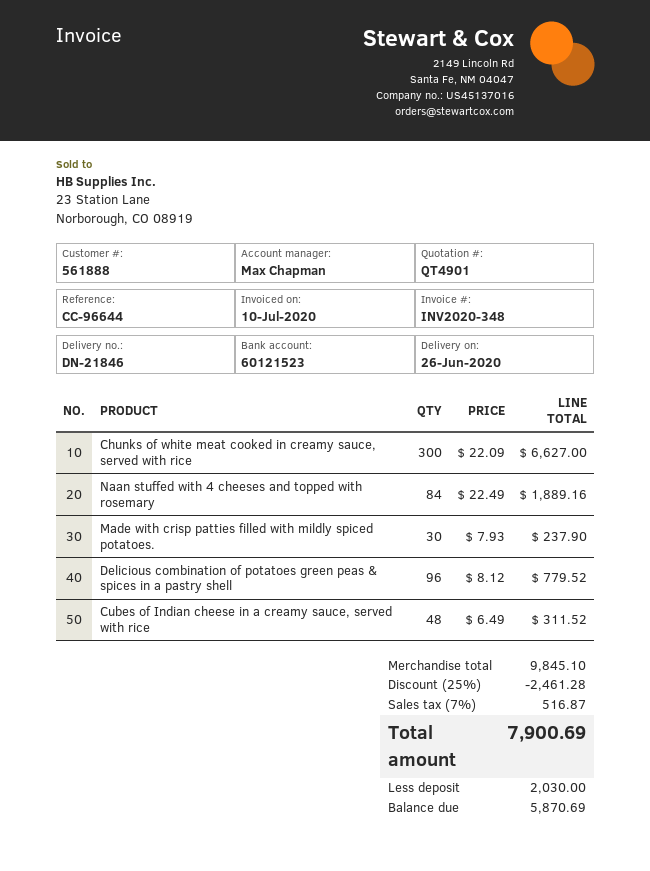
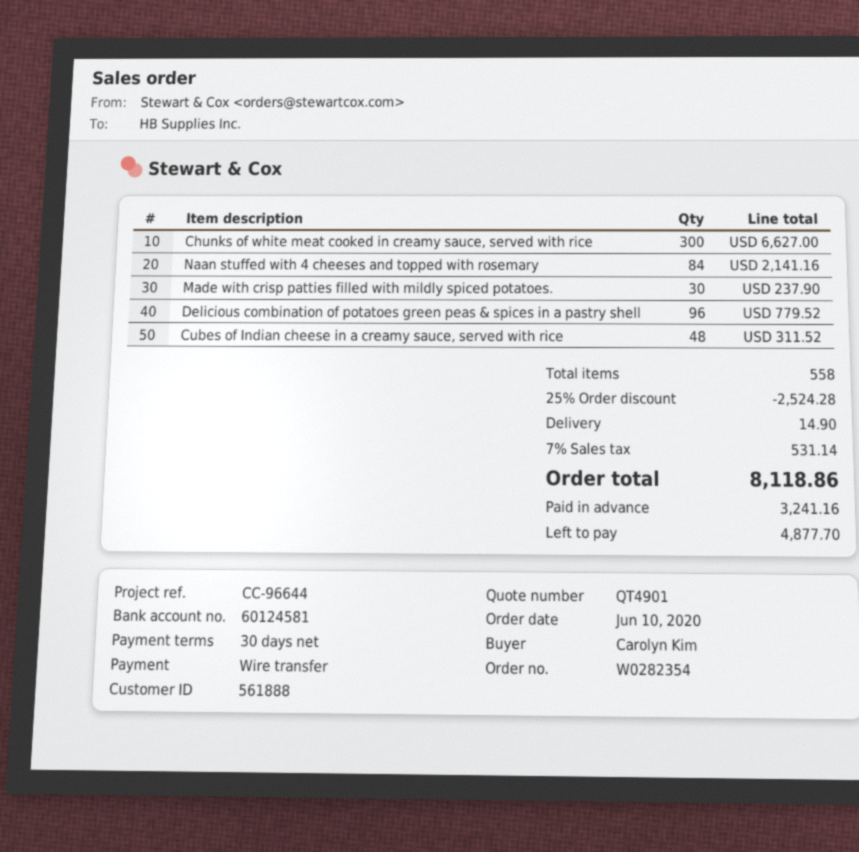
bank account: 60121523 -> 60124581
Naan stuffed with 4 cheeses and topped with rosemary: 84 for 1889.16 -> 84 for 2141.16
discount: 25% = 2461.28 -> 25% = 2524.28
shipping: none -> 14.90
tax: 7% = 516.87 -> 7% = 531.14
total: 7900.69 -> 8118.86
deposit: 2030.00 -> 3241.16
balance: 5870.69 -> 4877.70

